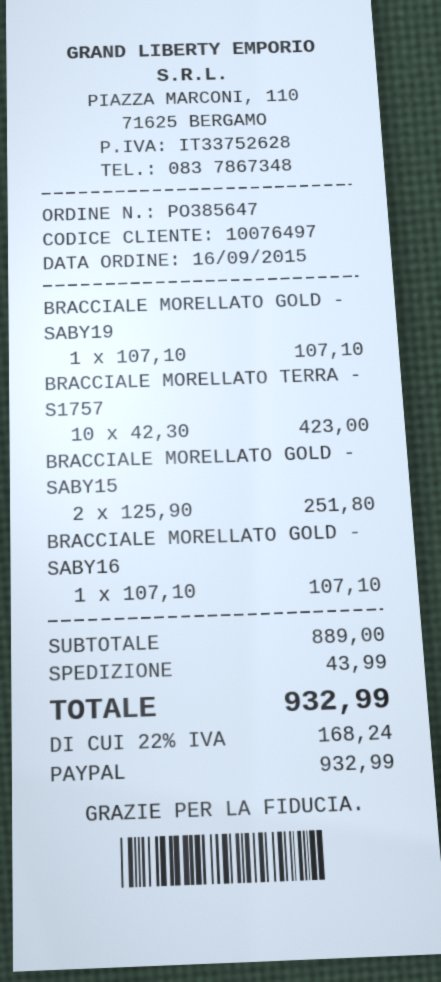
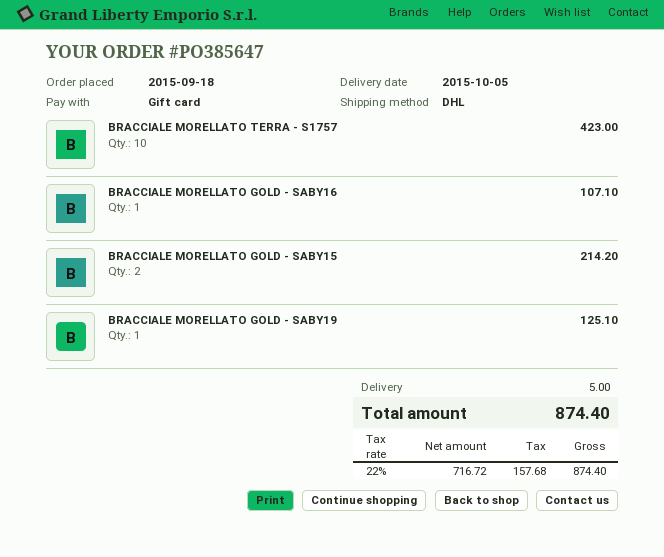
order date: 2015-09-16 -> 2015-09-18
payment method: PayPal -> gift card
BRACCIALE MORELLATO GOLD - SABY19: 1 for 107.10 -> 1 for 125.10
BRACCIALE MORELLATO GOLD - SABY15: 2 for 251.80 -> 2 for 214.20
shipping: 43.99 -> 5.00
tax: 22% = 168.24 -> 22% = 157.68
total: 932.99 -> 874.40

